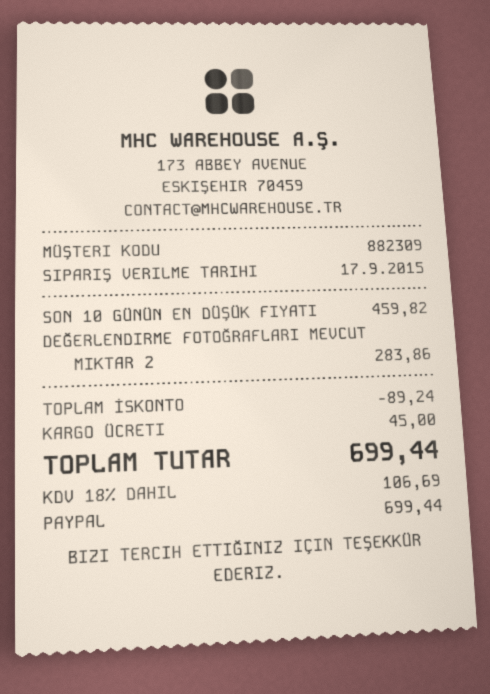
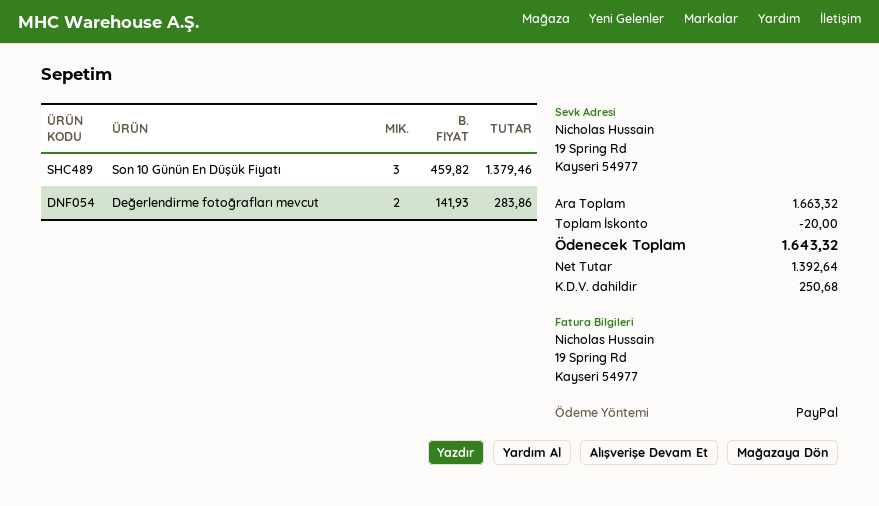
SON 10 GÜNÜN EN DÜŞÜK FIYATI: 1 for 459.82 -> 3 for 1379.46
discount: 89.24 -> 20.00
shipping: 45.00 -> none
tax: 106.69 -> 250.68
total: 699.44 -> 1643.32

